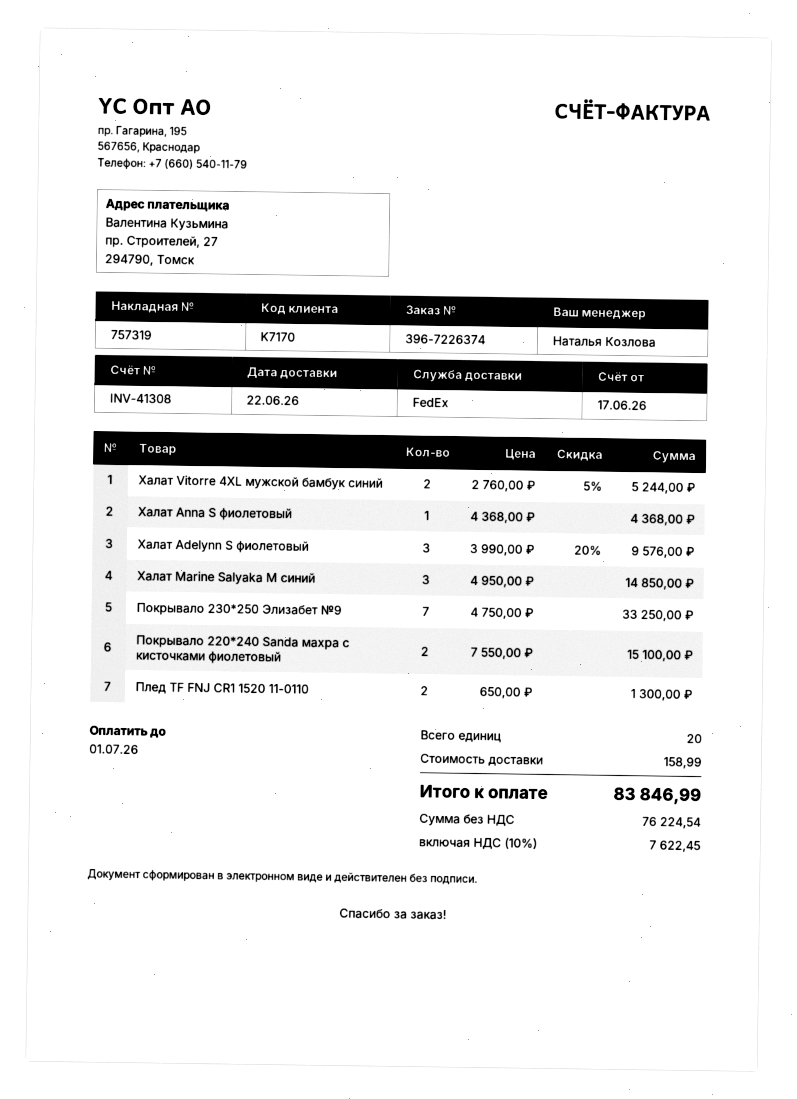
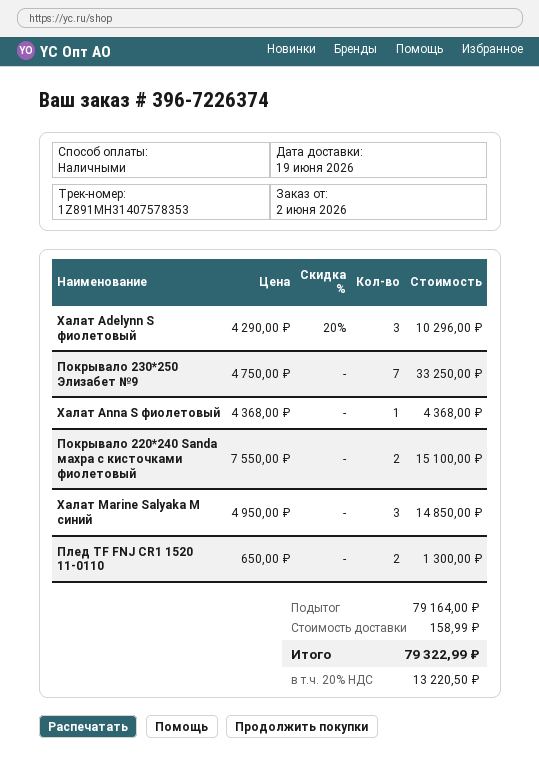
delivery date: 2026-06-22 -> 2026-06-19
Халат Vitorre 4XL мужской бамбук синий: 2 x 2760.00 - 5% = 5244.00 -> none
Халат Adelynn S фиолетовый: 3 x 3990.00 - 20% = 9576.00 -> 3 x 4290.00 - 20% = 10296.00
tax: 10% = 7622.45 -> 20% = 13220.50
total: 83846.99 -> 79322.99

